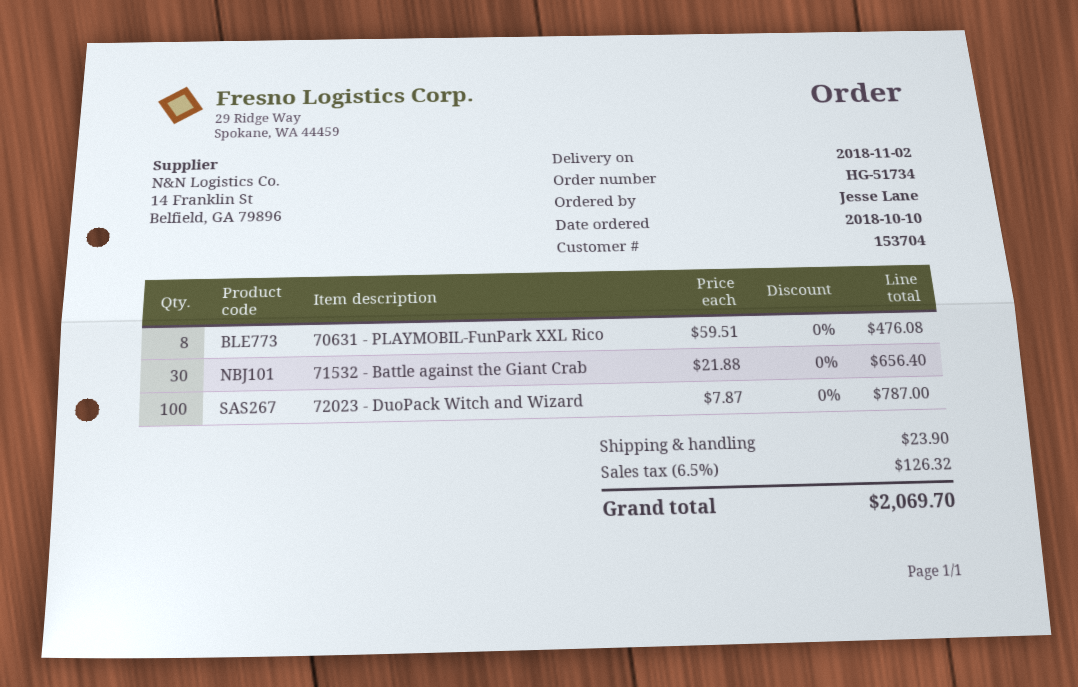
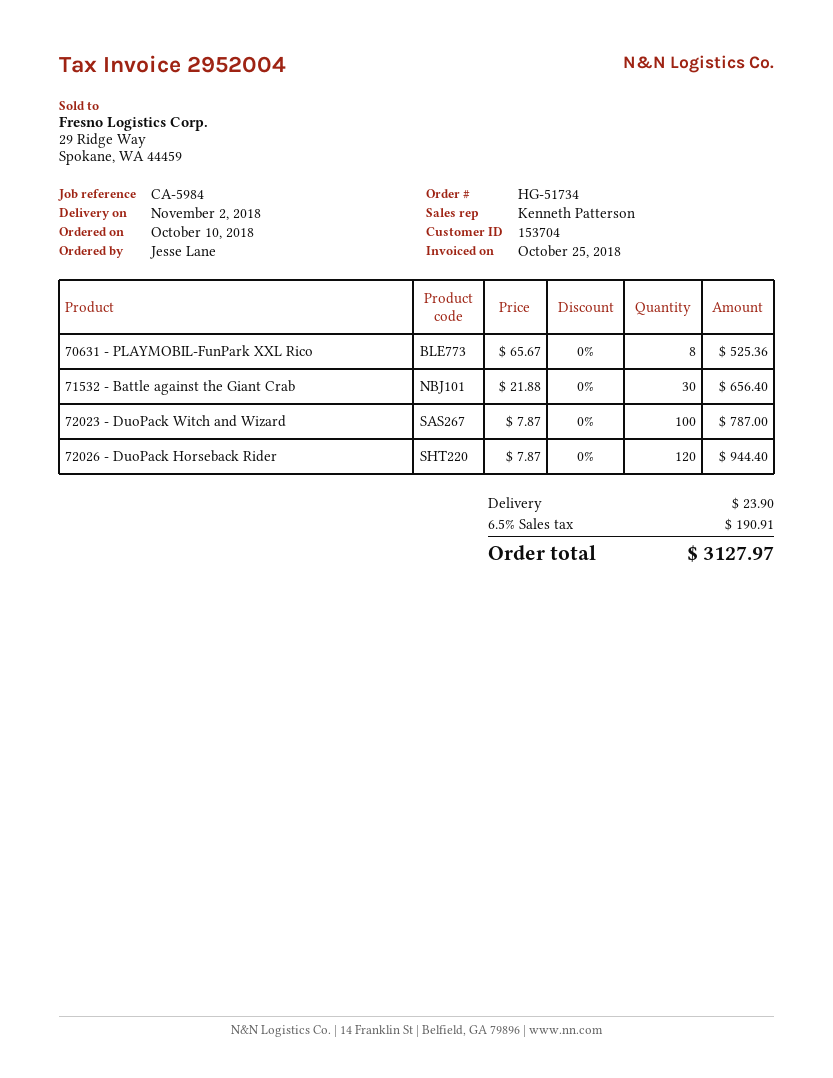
70631 - PLAYMOBIL-FunPark XXL Rico: 8 x 59.51 = 476.08 -> 8 x 65.67 = 525.36
72026 - DuoPack Horseback Rider: none -> 120 x 7.87 = 944.40
tax: 6.5% = 126.32 -> 6.5% = 190.91
total: 2069.70 -> 3127.97

